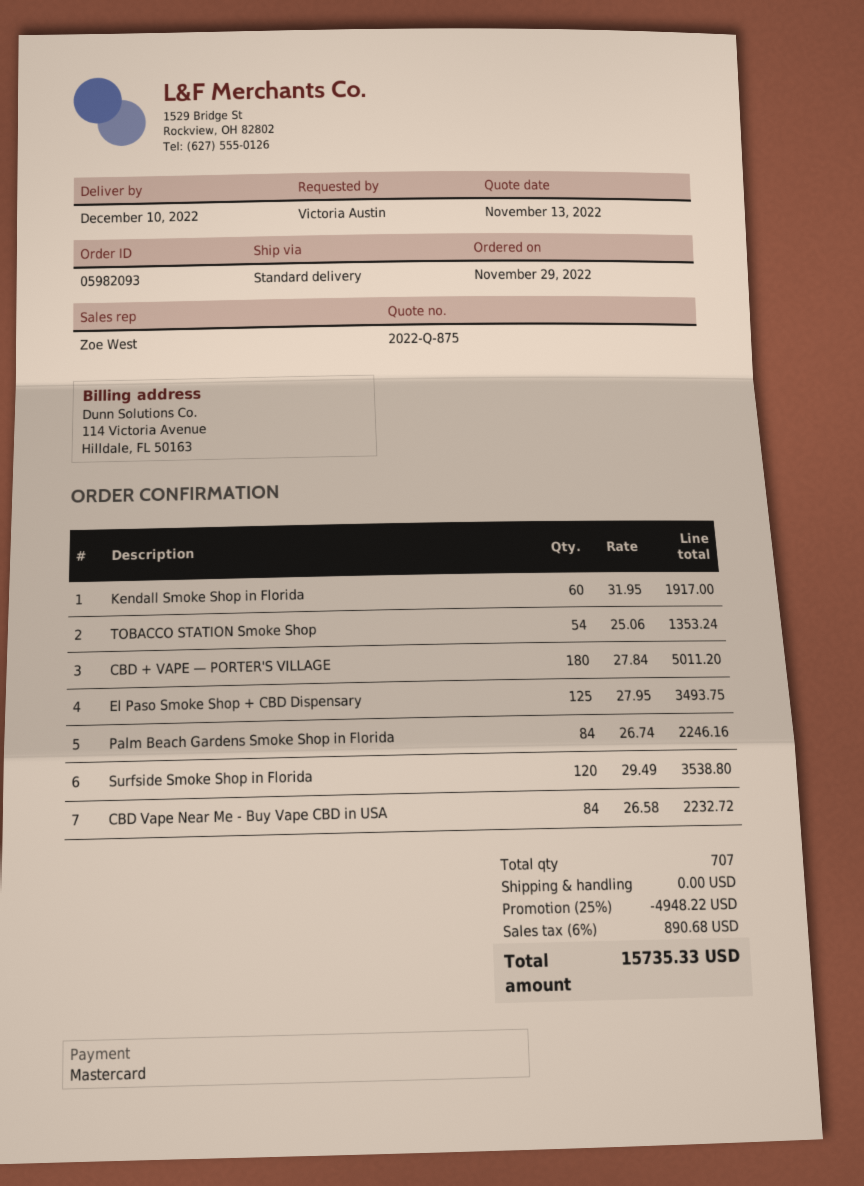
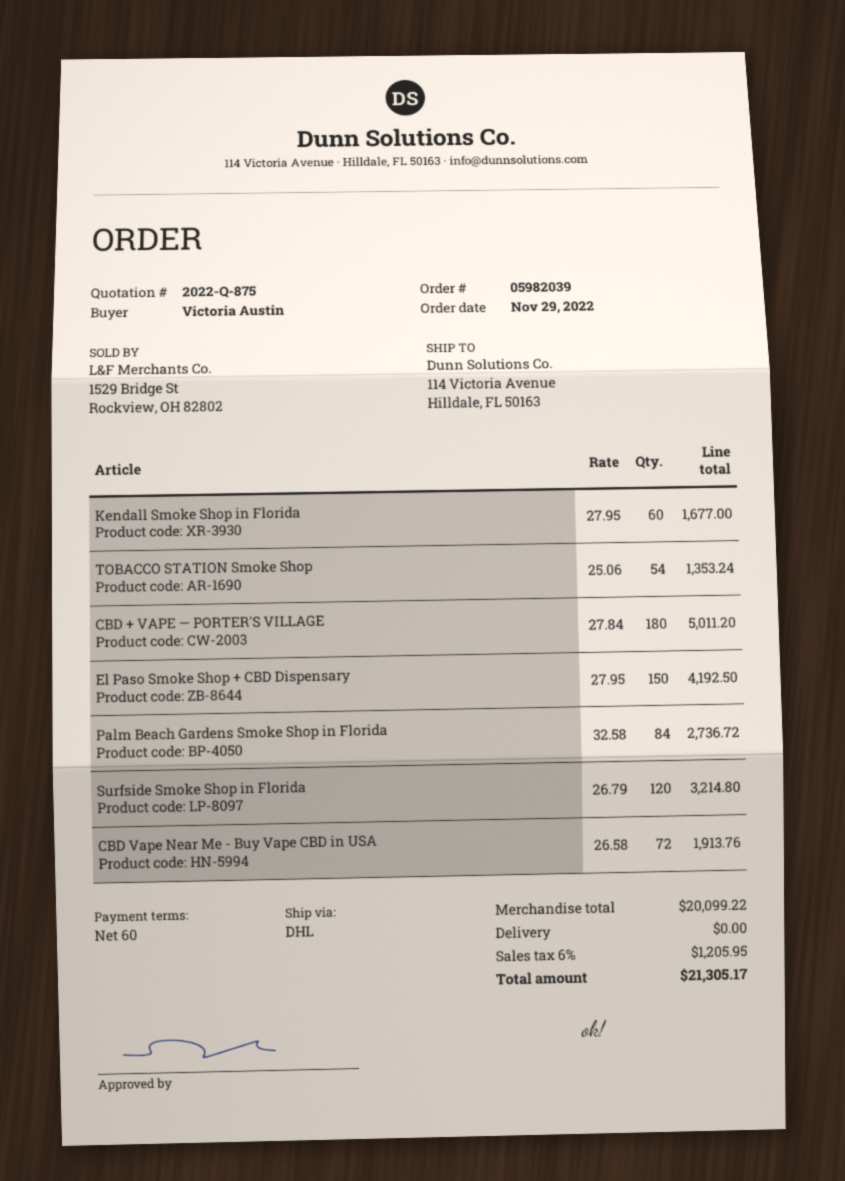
order number: 05982093 -> 05982039
shipping method: standard -> DHL
Kendall Smoke Shop in Florida: 60 x 31.95 = 1917.00 -> 60 x 27.95 = 1677.00
El Paso Smoke Shop + CBD Dispensary: 125 x 27.95 = 3493.75 -> 150 x 27.95 = 4192.50
Palm Beach Gardens Smoke Shop in Florida: 84 x 26.74 = 2246.16 -> 84 x 32.58 = 2736.72
Surfside Smoke Shop in Florida: 120 x 29.49 = 3538.80 -> 120 x 26.79 = 3214.80
CBD Vape Near Me - Buy Vape CBD in USA: 84 x 26.58 = 2232.72 -> 72 x 26.58 = 1913.76
discount: 25% = 4948.22 -> none
tax: 6% = 890.68 -> 6% = 1205.95
total: 15735.33 -> 21305.17

